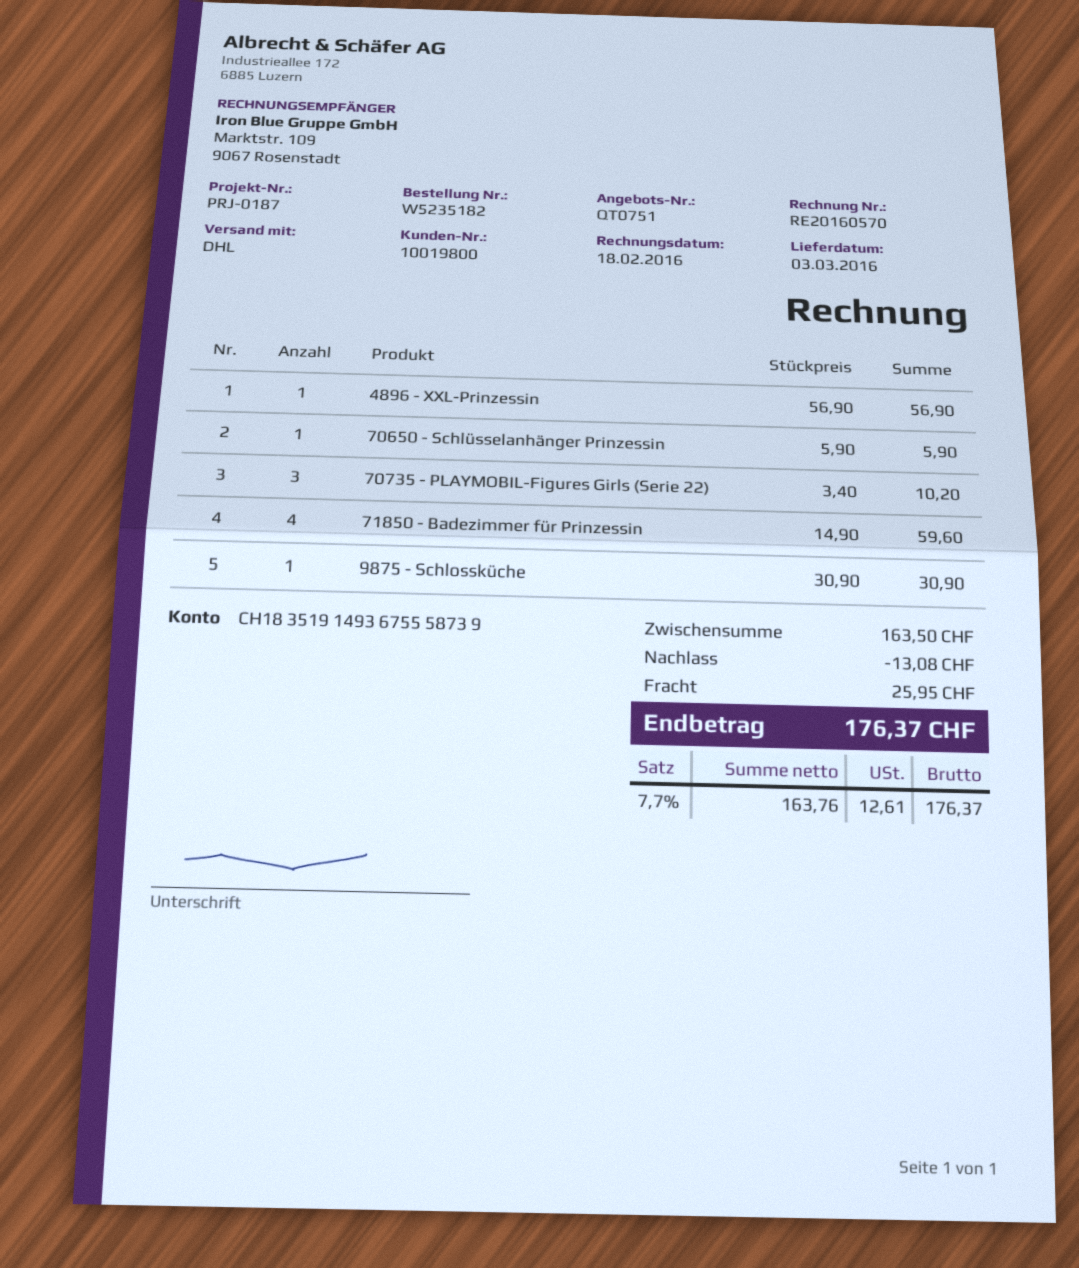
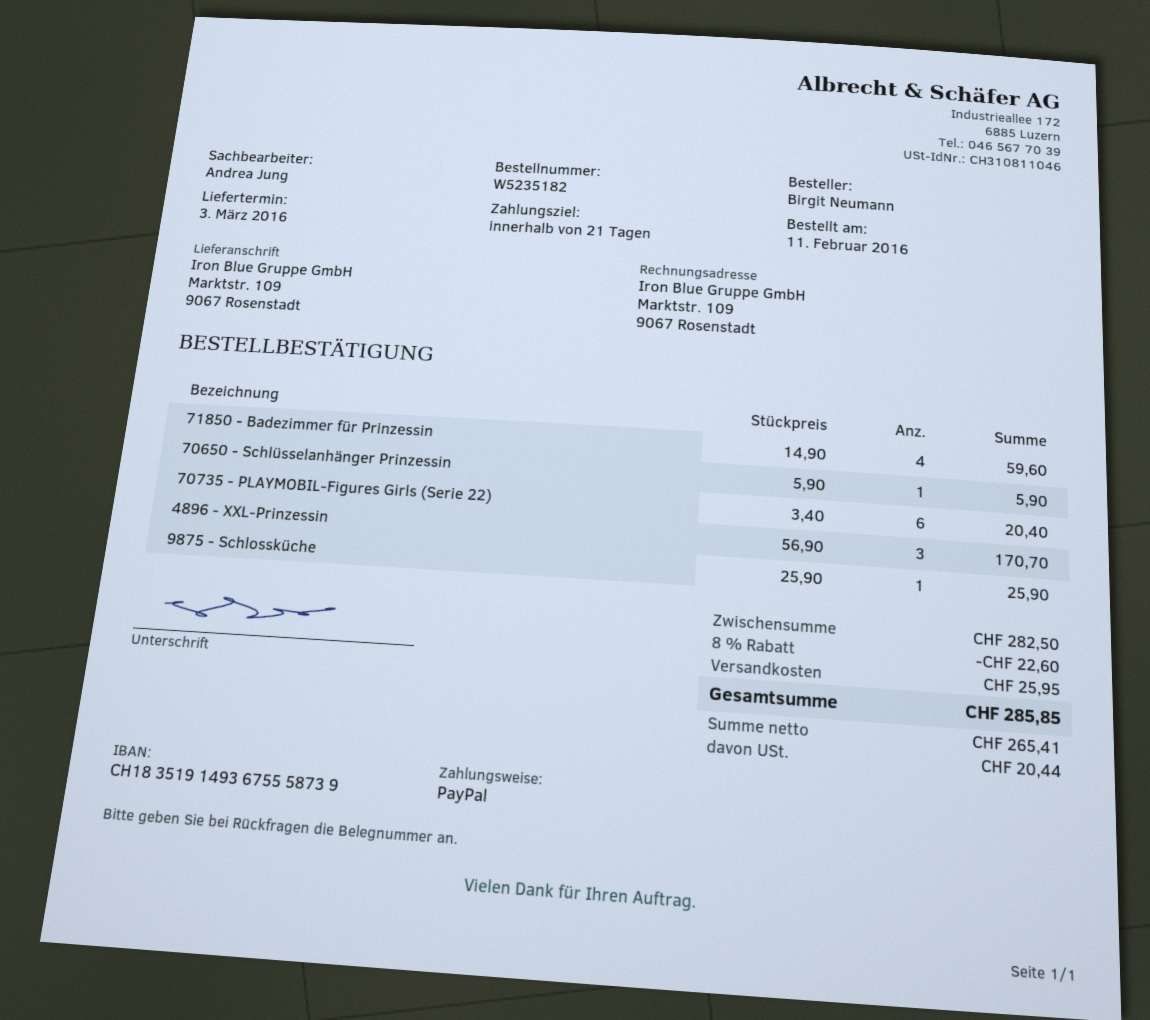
4896 - XXL-Prinzessin: 1 x 56.90 = 56.90 -> 3 x 56.90 = 170.70
70735 - PLAYMOBIL-Figures Girls (Serie 22): 3 x 3.40 = 10.20 -> 6 x 3.40 = 20.40
9875 - Schlossküche: 1 x 30.90 = 30.90 -> 1 x 25.90 = 25.90
subtotal: 163.50 -> 282.50
discount: 13.08 -> 22.60
net: 163.76 -> 265.41
tax: 12.61 -> 20.44
total: 176.37 -> 285.85

